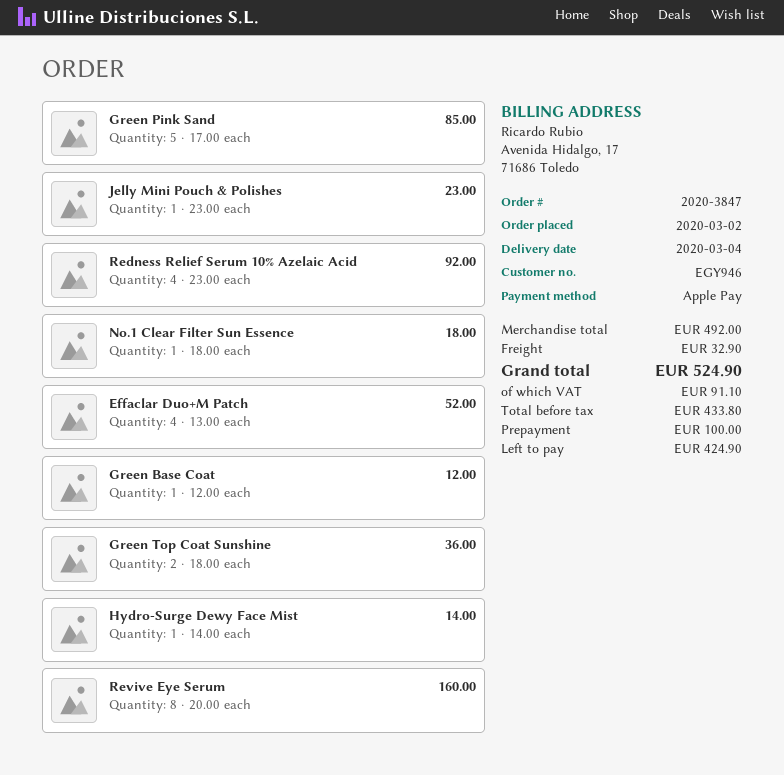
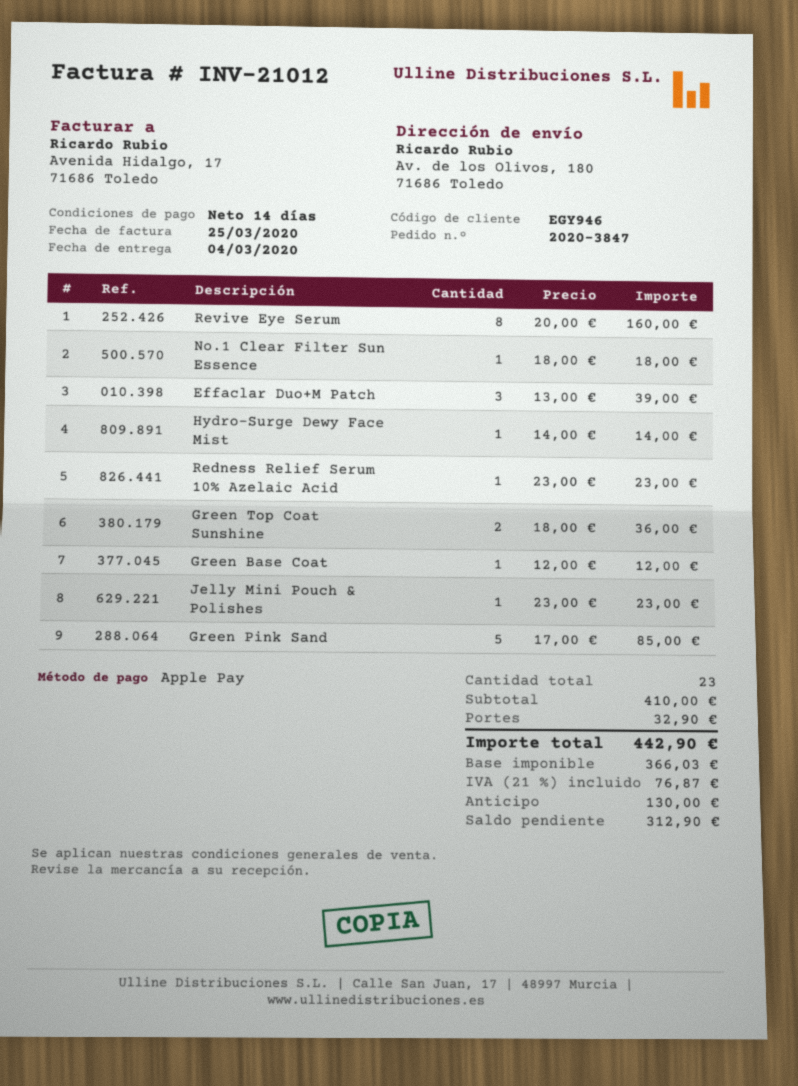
Redness Relief Serum 10% Azelaic Acid: 4 x 23.00 = 92.00 -> 1 x 23.00 = 23.00
Effaclar Duo+M Patch: 4 x 13.00 = 52.00 -> 3 x 13.00 = 39.00
subtotal: 492.00 -> 410.00
net: 433.80 -> 366.03
tax: 91.10 -> 76.87
total: 524.90 -> 442.90
deposit: 100.00 -> 130.00
balance: 424.90 -> 312.90

